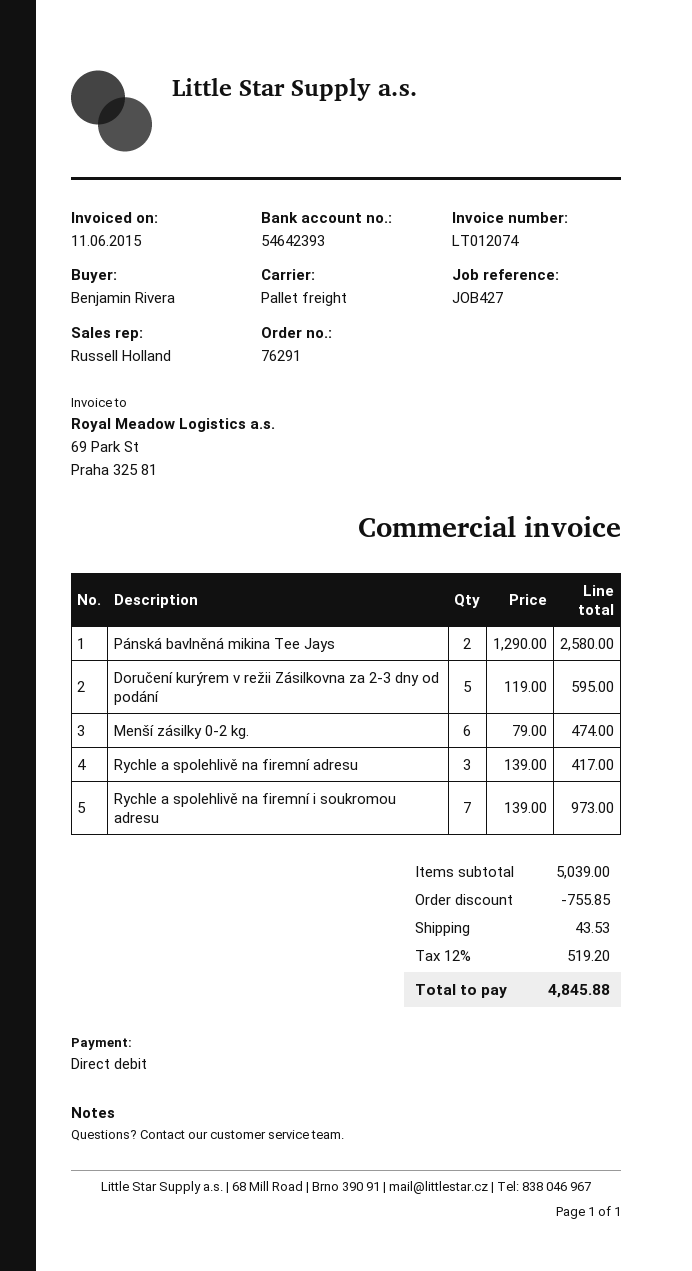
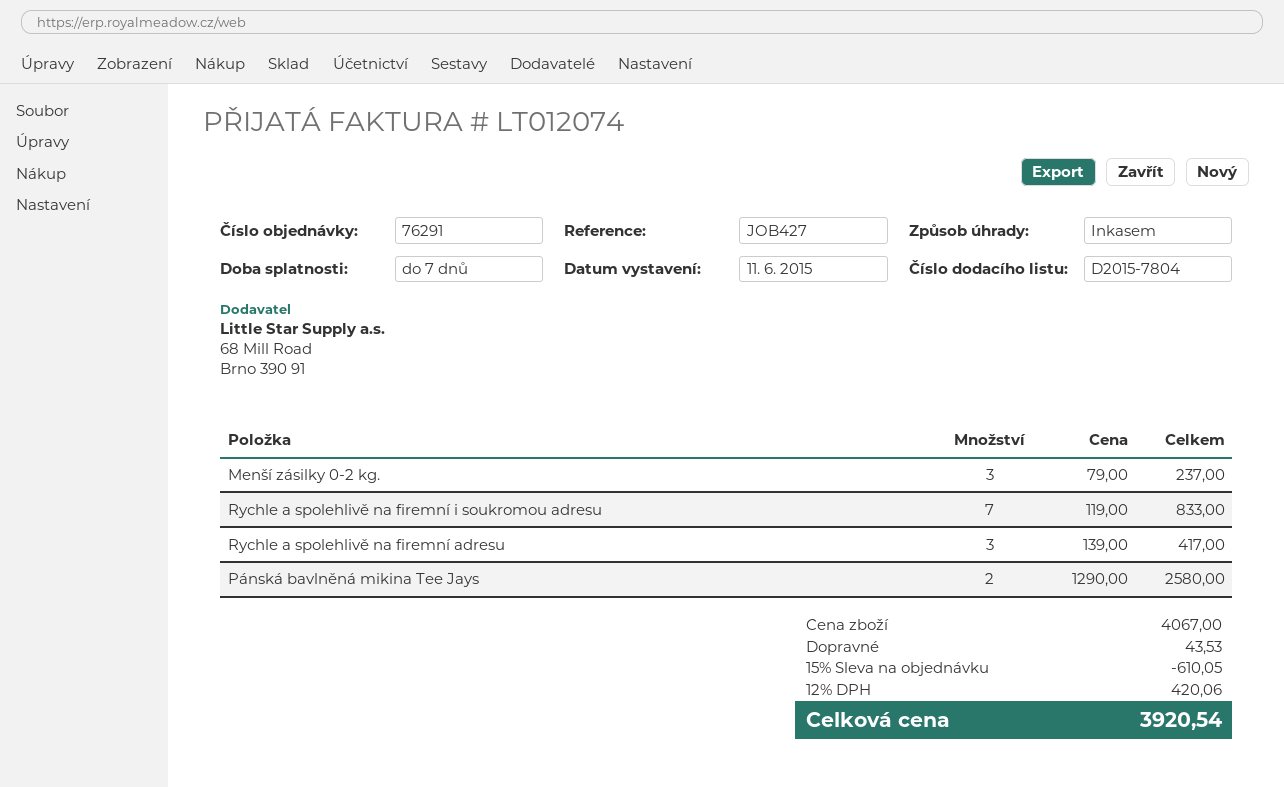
Doručení kurýrem v režii Zásilkovna za 2-3 dny od podání: 5 x 119.00 = 595.00 -> none
Menší zásilky 0-2 kg.: 6 x 79.00 = 474.00 -> 3 x 79.00 = 237.00
Rychle a spolehlivě na firemní i soukromou adresu: 7 x 139.00 = 973.00 -> 7 x 119.00 = 833.00
subtotal: 5039.00 -> 4067.00
discount: 755.85 -> 610.05
tax: 12% = 519.20 -> 12% = 420.06
total: 4845.88 -> 3920.54

